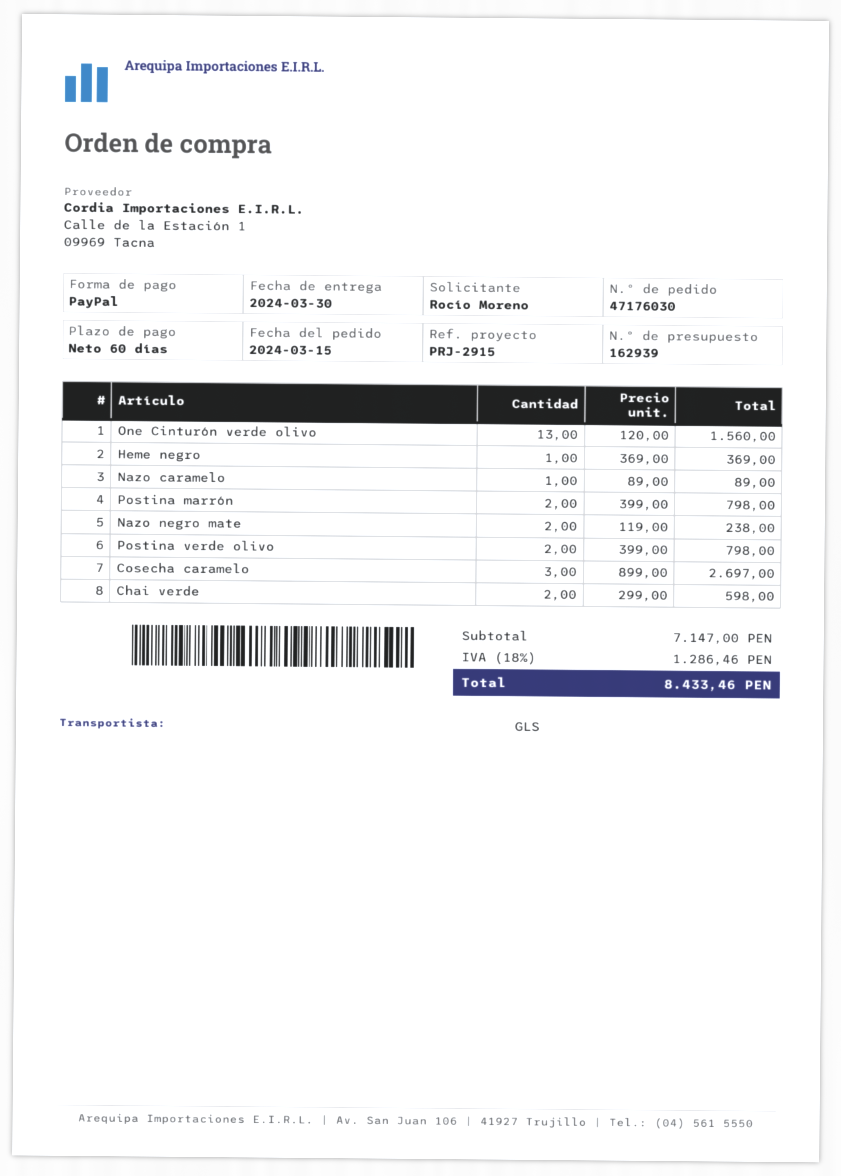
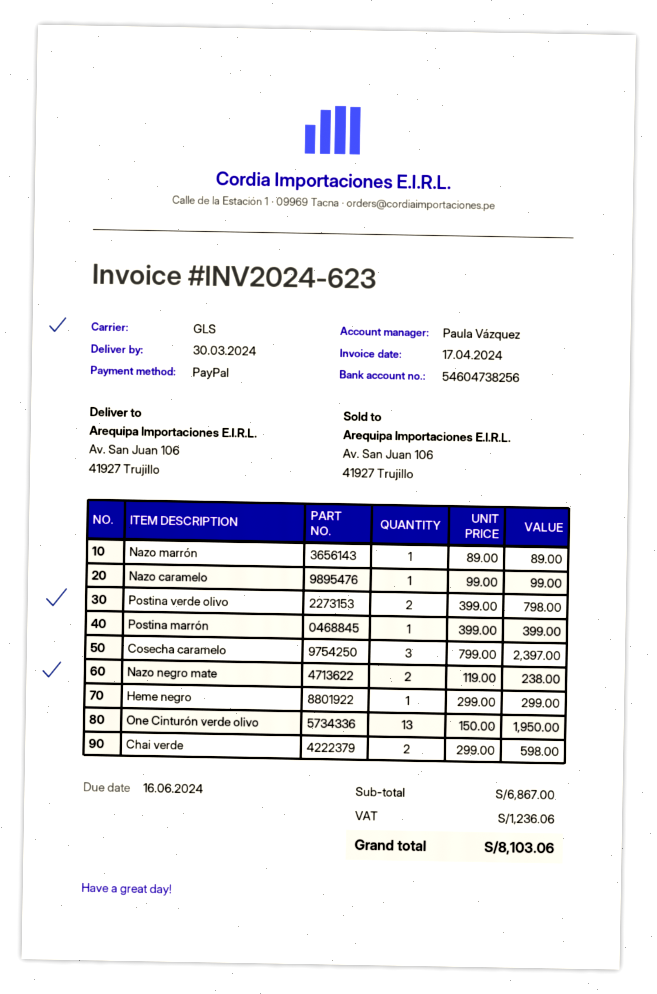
One Cinturón verde olivo: 13 x 120.00 = 1560.00 -> 13 x 150.00 = 1950.00
Heme negro: 1 x 369.00 = 369.00 -> 1 x 299.00 = 299.00
Nazo caramelo: 1 x 89.00 = 89.00 -> 1 x 99.00 = 99.00
Postina marrón: 2 x 399.00 = 798.00 -> 1 x 399.00 = 399.00
Cosecha caramelo: 3 x 899.00 = 2697.00 -> 3 x 799.00 = 2397.00
Nazo marrón: none -> 1 x 89.00 = 89.00
subtotal: 7147.00 -> 6867.00
tax: 1286.46 -> 1236.06
total: 8433.46 -> 8103.06

